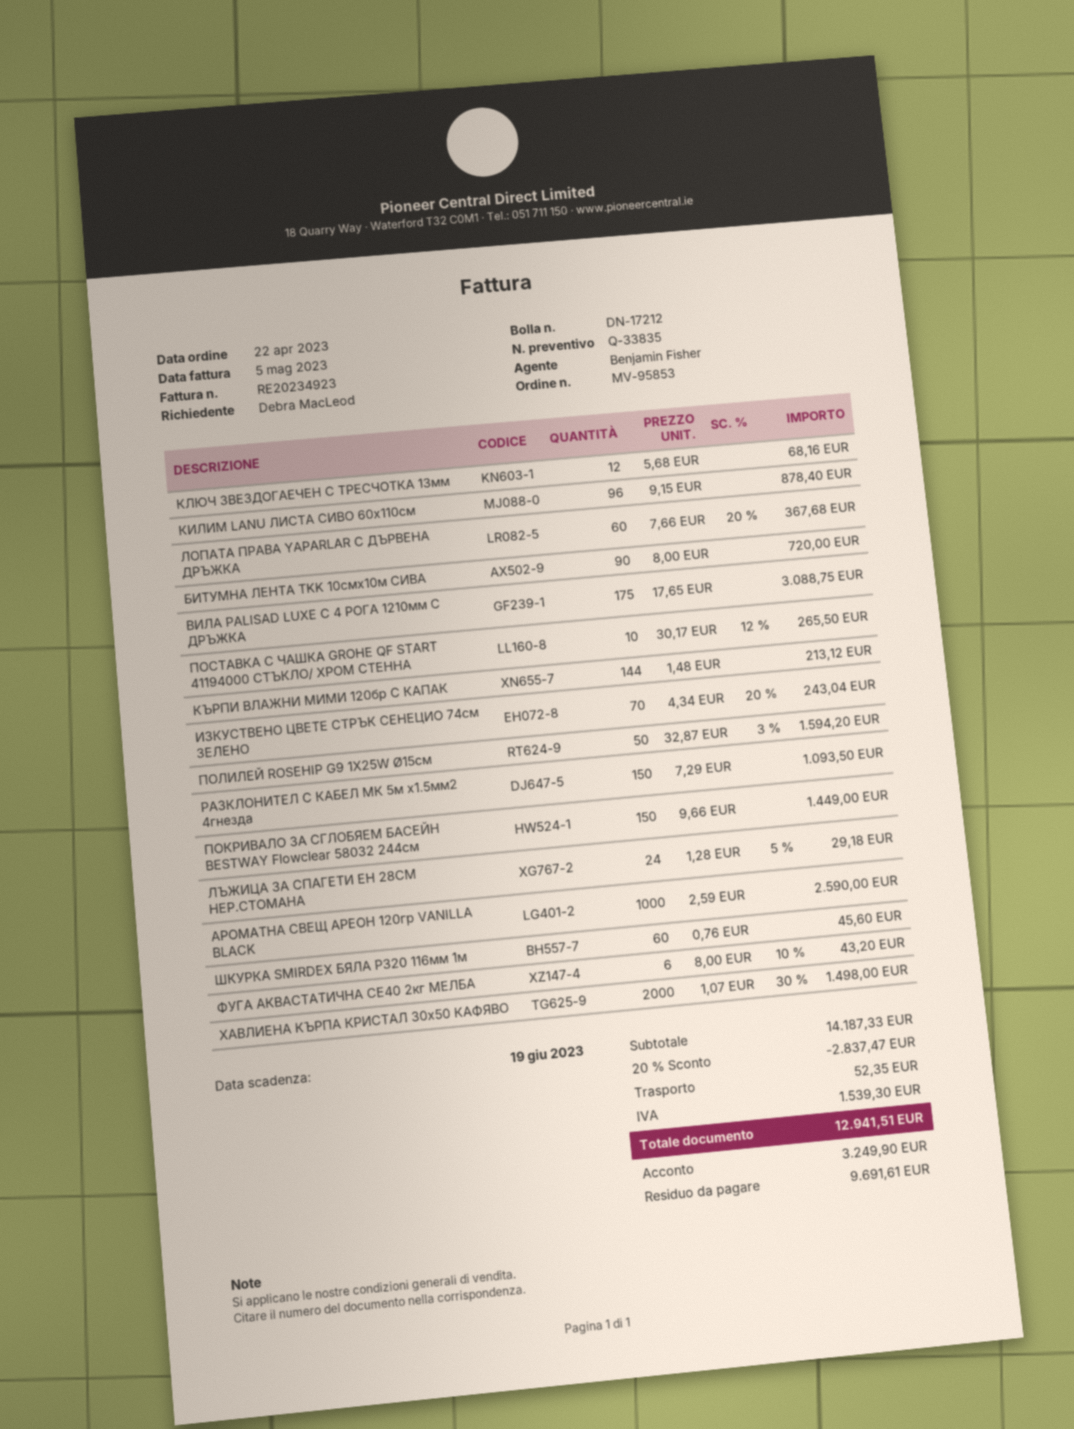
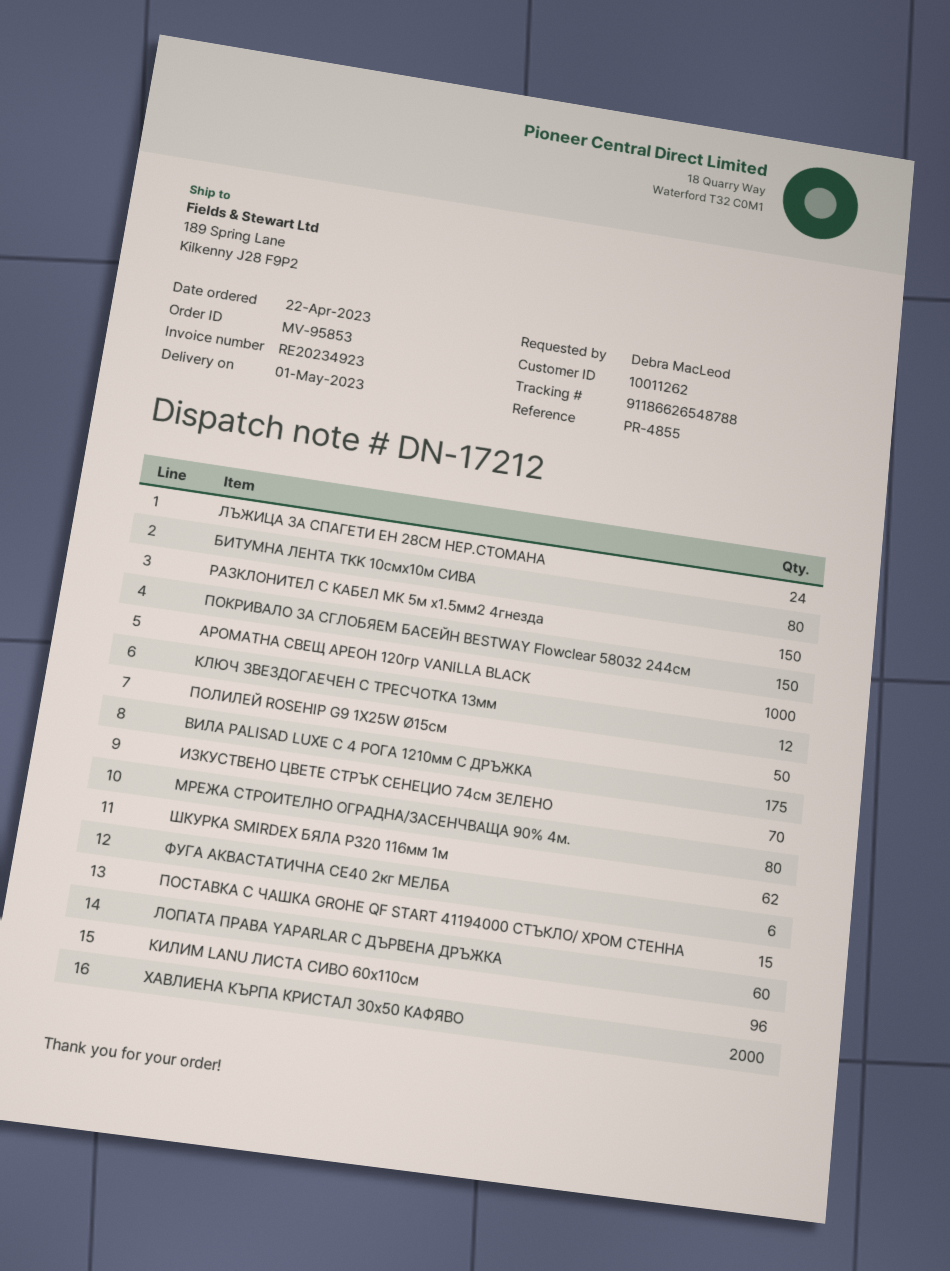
БИТУМНА ЛЕНТА TKK 10смх10м СИВА: 90 -> 80
ПОСТАВКА С ЧАШКА GROHE QF START 41194000 СТЪКЛО/ ХРОМ СТЕННА: 10 -> 15
КЪРПИ ВЛАЖНИ МИМИ 120бр С КАПАК: 144 -> none
ШКУРКА SMIRDEX БЯЛА Р320 116мм 1м: 60 -> 62
МРЕЖА СТРОИТЕЛНО ОГРАДНА/ЗАСЕНЧВАЩА 90% 4м.: none -> 80

